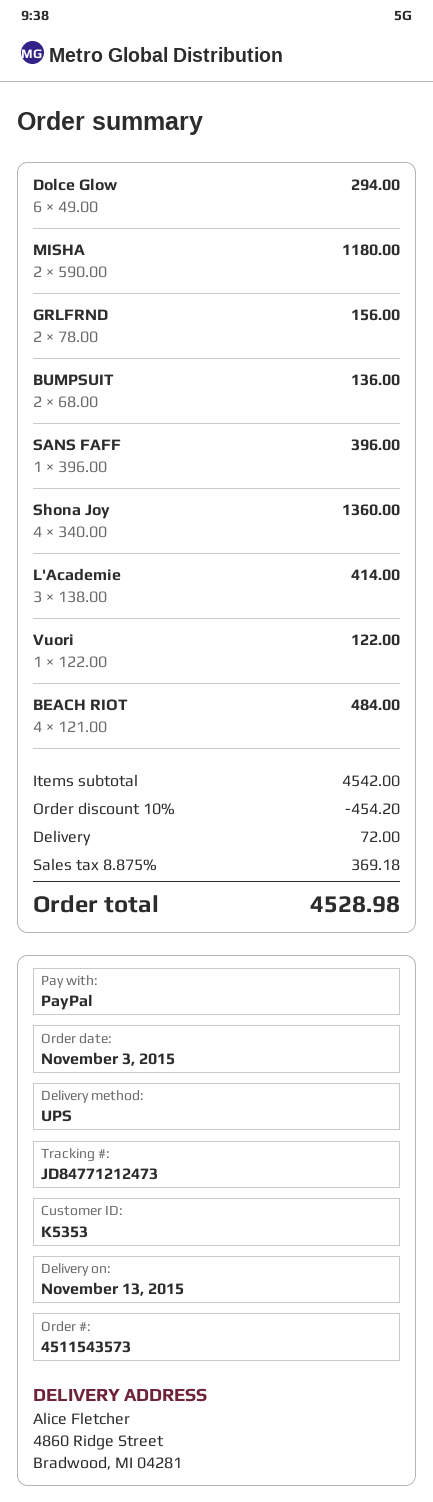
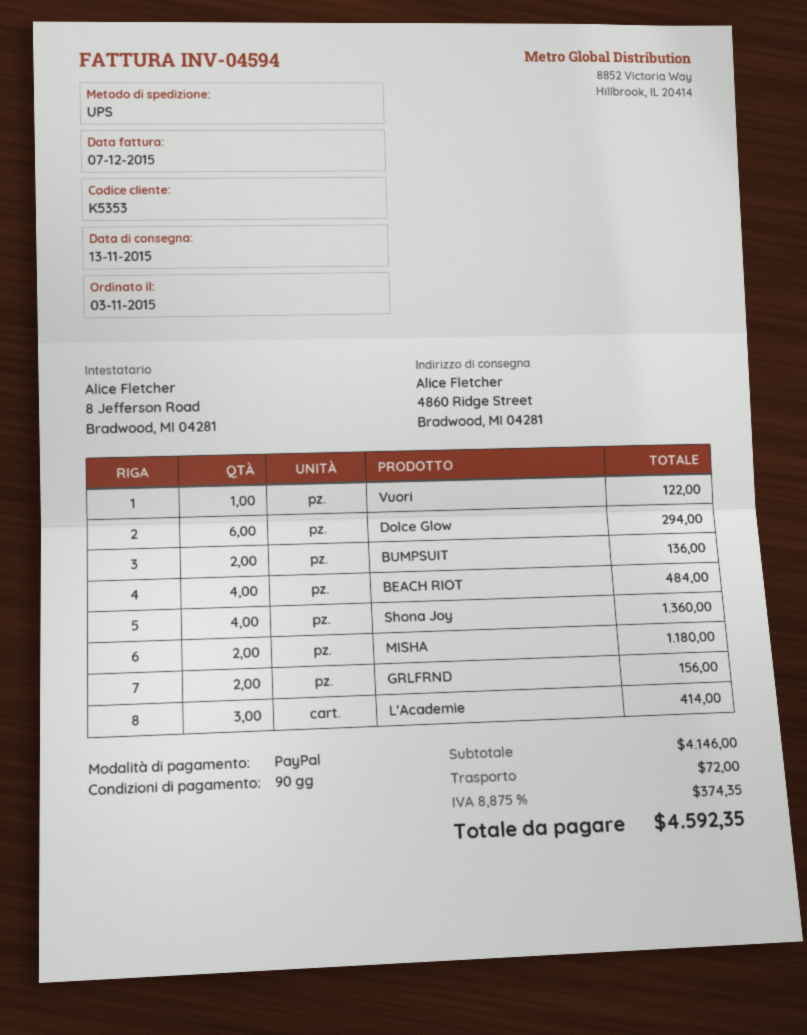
SANS FAFF: 1 for 396.00 -> none
subtotal: 4542.00 -> 4146.00
discount: 10% = 454.20 -> none
tax: 8.875% = 369.18 -> 8.875% = 374.35
total: 4528.98 -> 4592.35

